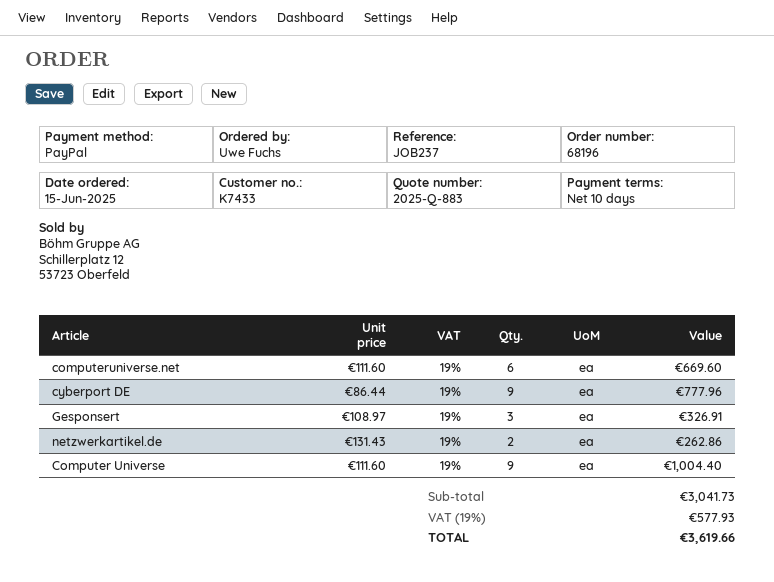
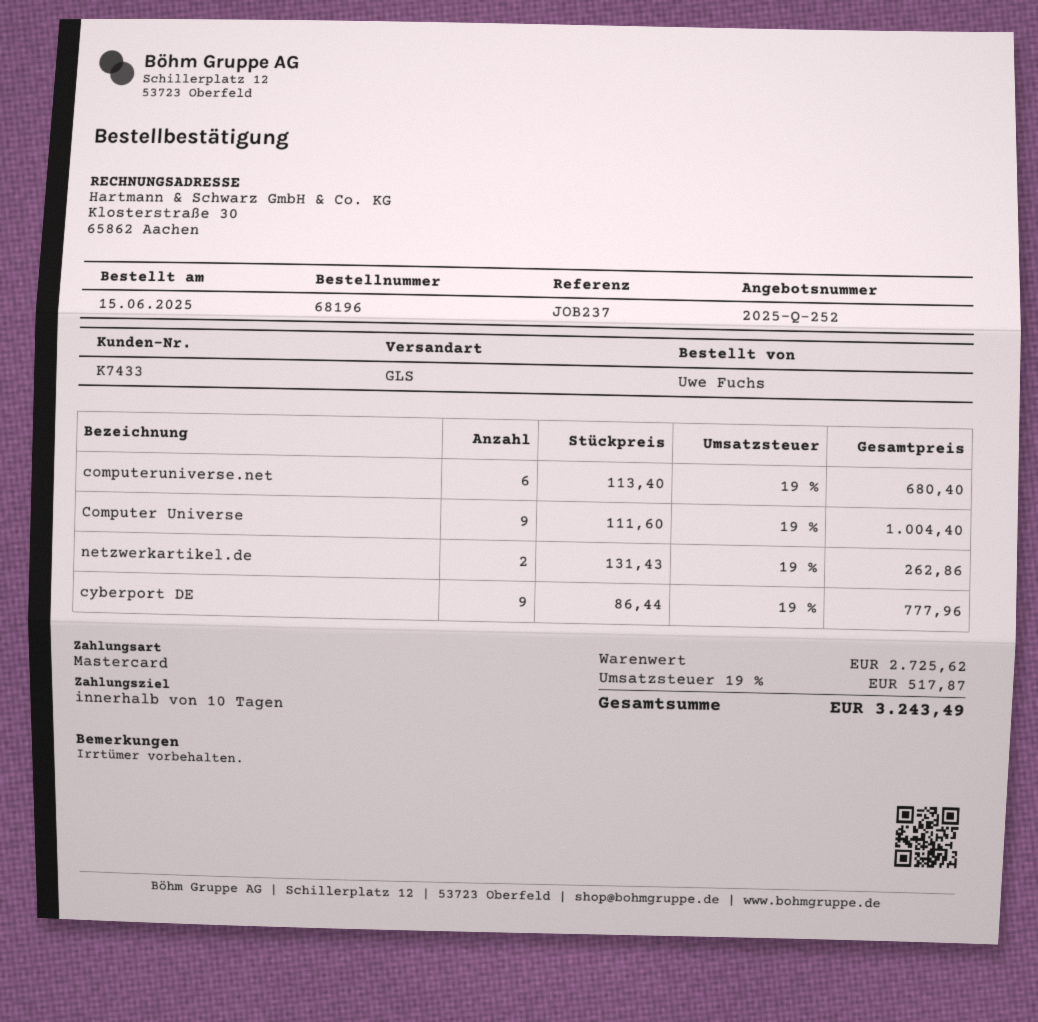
quote number: 2025-Q-883 -> 2025-Q-252
payment method: PayPal -> Mastercard
computeruniverse.net: 6 x 111.60 = 669.60 -> 6 x 113.40 = 680.40
Gesponsert: 3 x 108.97 = 326.91 -> none
subtotal: 3041.73 -> 2725.62
tax: 19% = 577.93 -> 19% = 517.87
total: 3619.66 -> 3243.49

